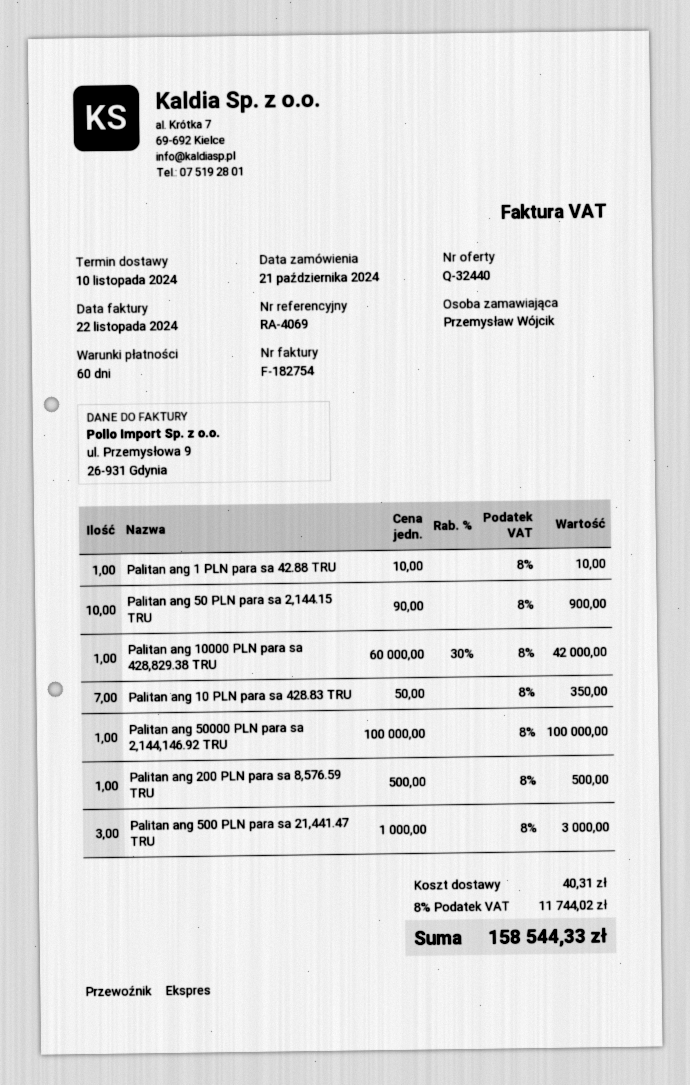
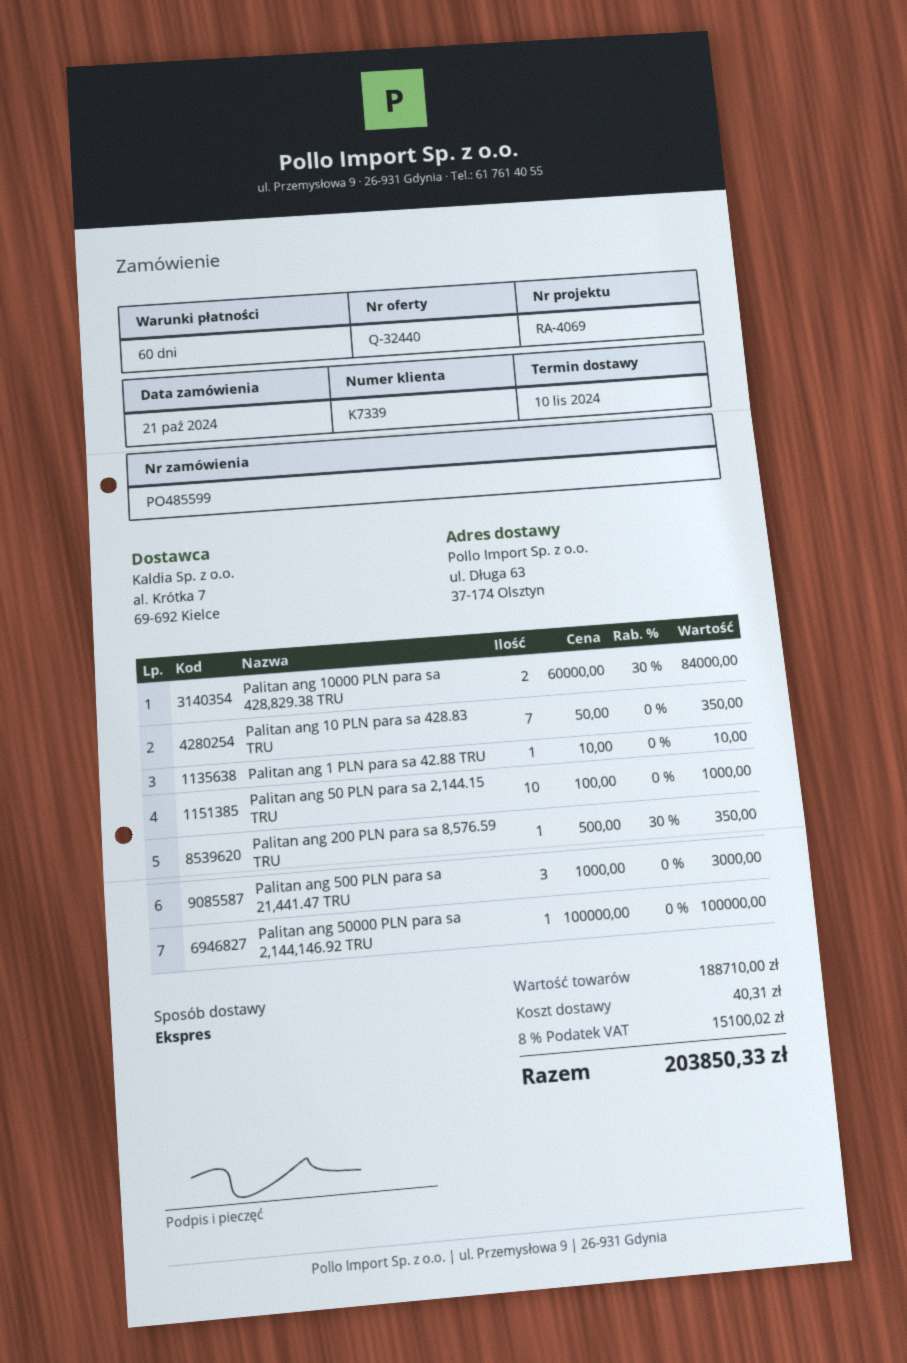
Palitan ang 50 PLN para sa 2,144.15 TRU: 10 x 90.00 = 900.00 -> 10 x 100.00 = 1000.00
Palitan ang 10000 PLN para sa 428,829.38 TRU: 1 x 60000.00 - 30% = 42000.00 -> 2 x 60000.00 - 30% = 84000.00
Palitan ang 200 PLN para sa 8,576.59 TRU: 1 x 500.00 = 500.00 -> 1 x 500.00 - 30% = 350.00
tax: 8% = 11744.02 -> 8% = 15100.02
total: 158544.33 -> 203850.33

